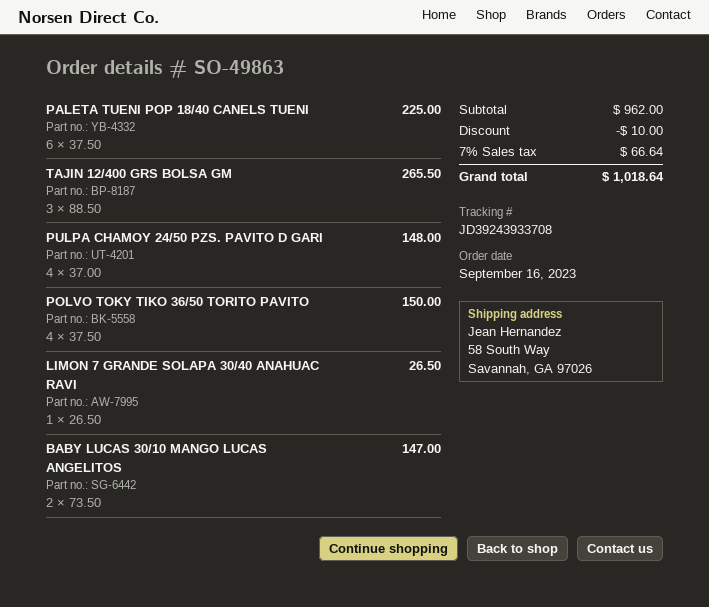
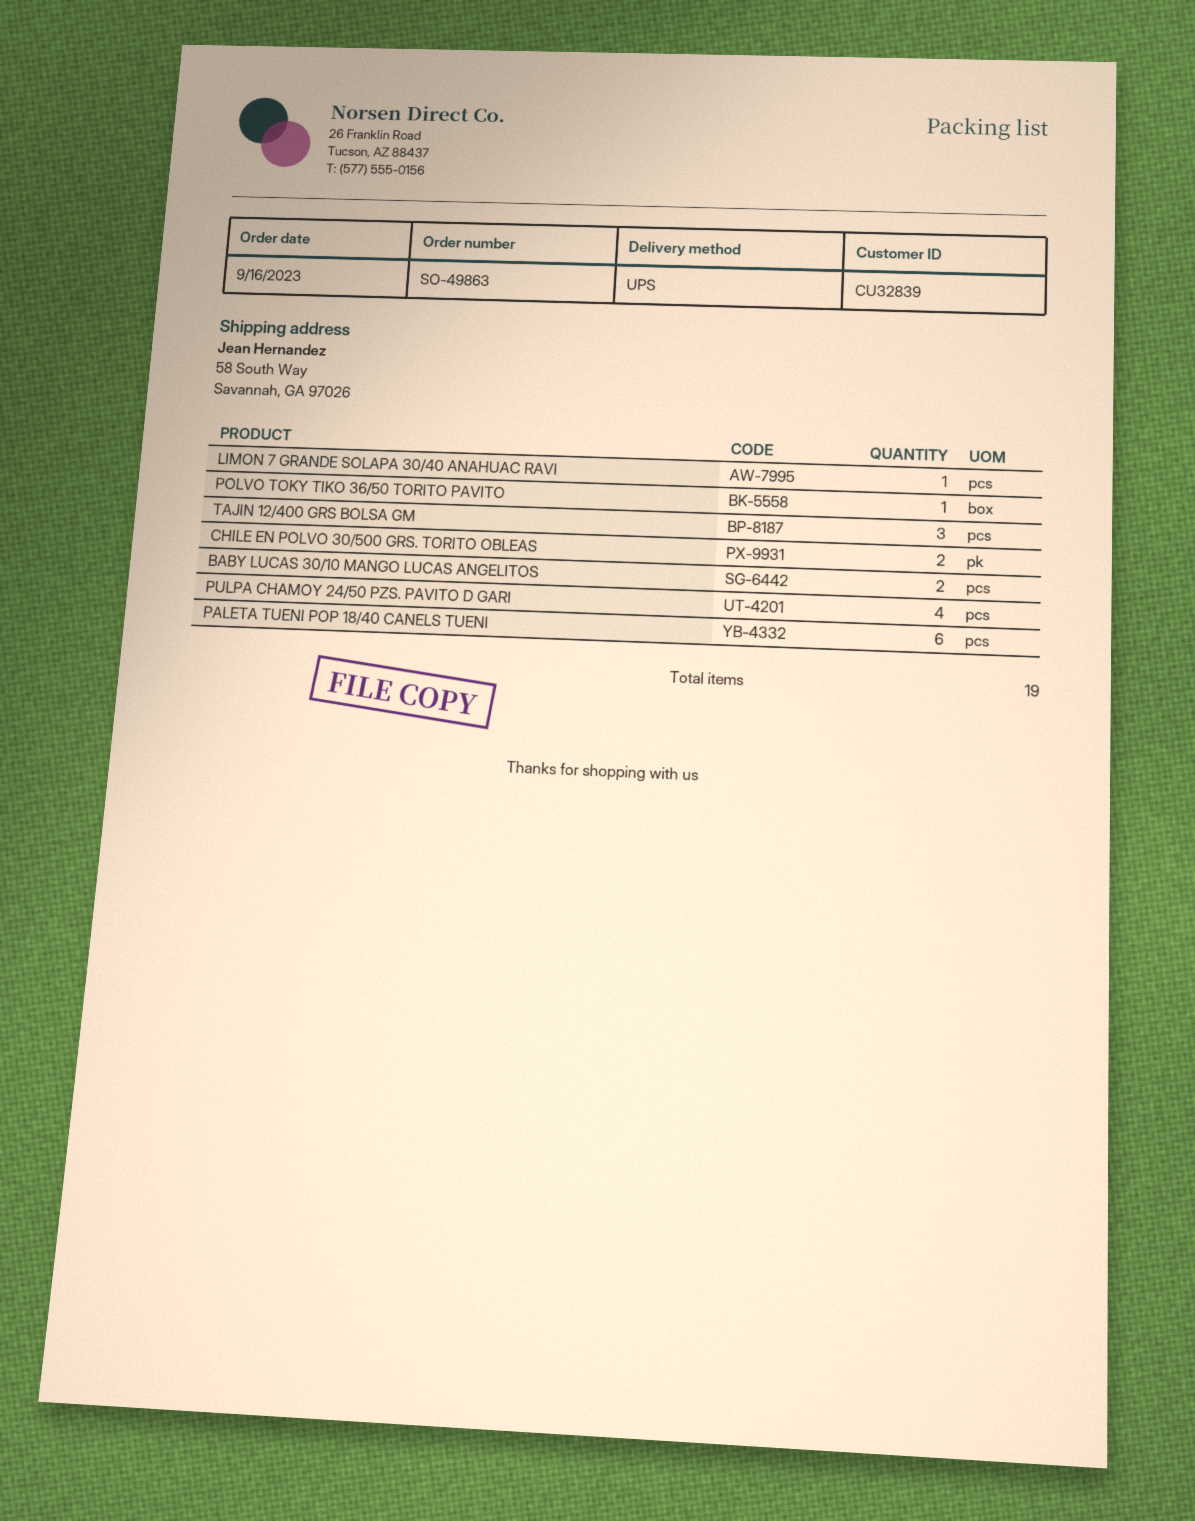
POLVO TOKY TIKO 36/50 TORITO PAVITO: 4 -> 1
CHILE EN POLVO 30/500 GRS. TORITO OBLEAS: none -> 2

